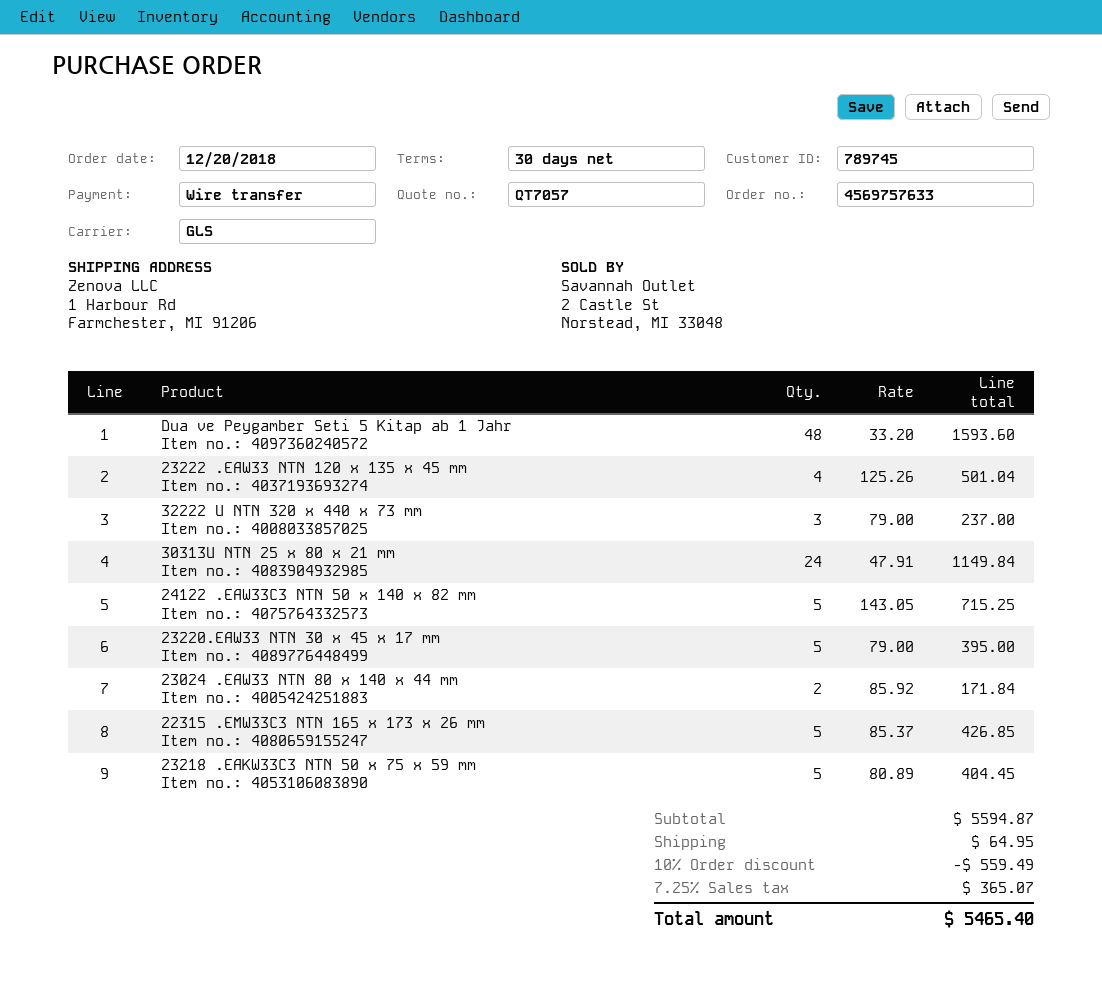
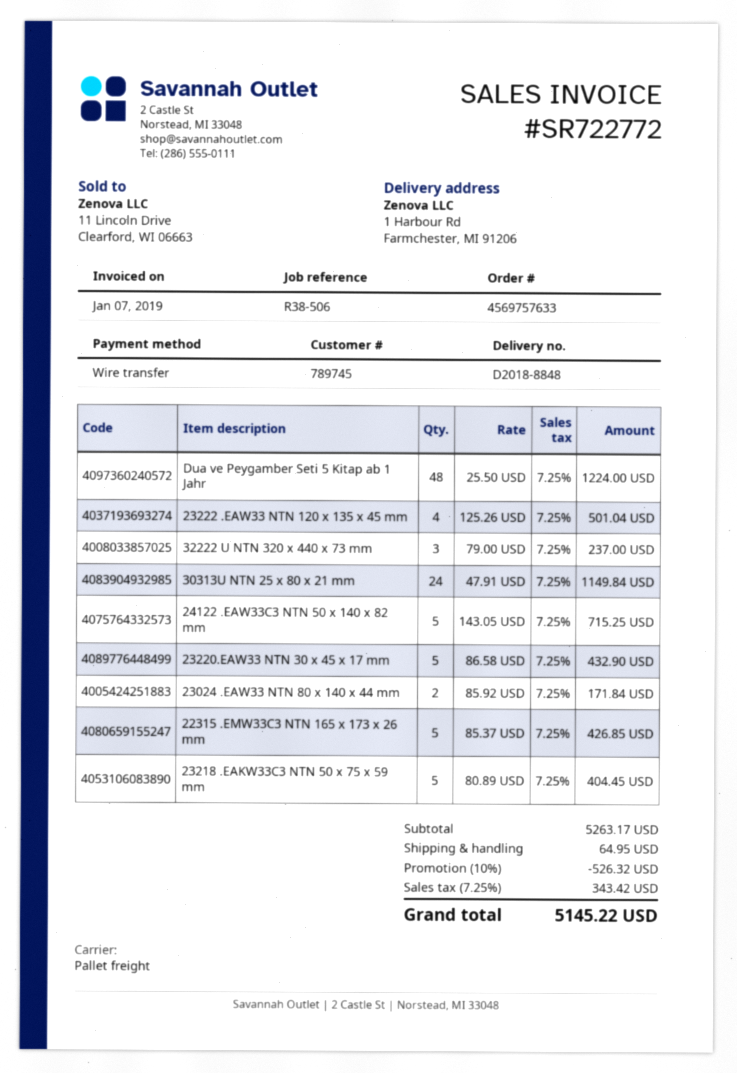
shipping method: GLS -> pallet freight
Dua ve Peygamber Seti 5 Kitap ab 1 Jahr: 48 x 33.20 = 1593.60 -> 48 x 25.50 = 1224.00
23220.EAW33 NTN 30 x 45 x 17 mm: 5 x 79.00 = 395.00 -> 5 x 86.58 = 432.90
subtotal: 5594.87 -> 5263.17
discount: 10% = 559.49 -> 10% = 526.32
tax: 7.25% = 365.07 -> 7.25% = 343.42
total: 5465.40 -> 5145.22

